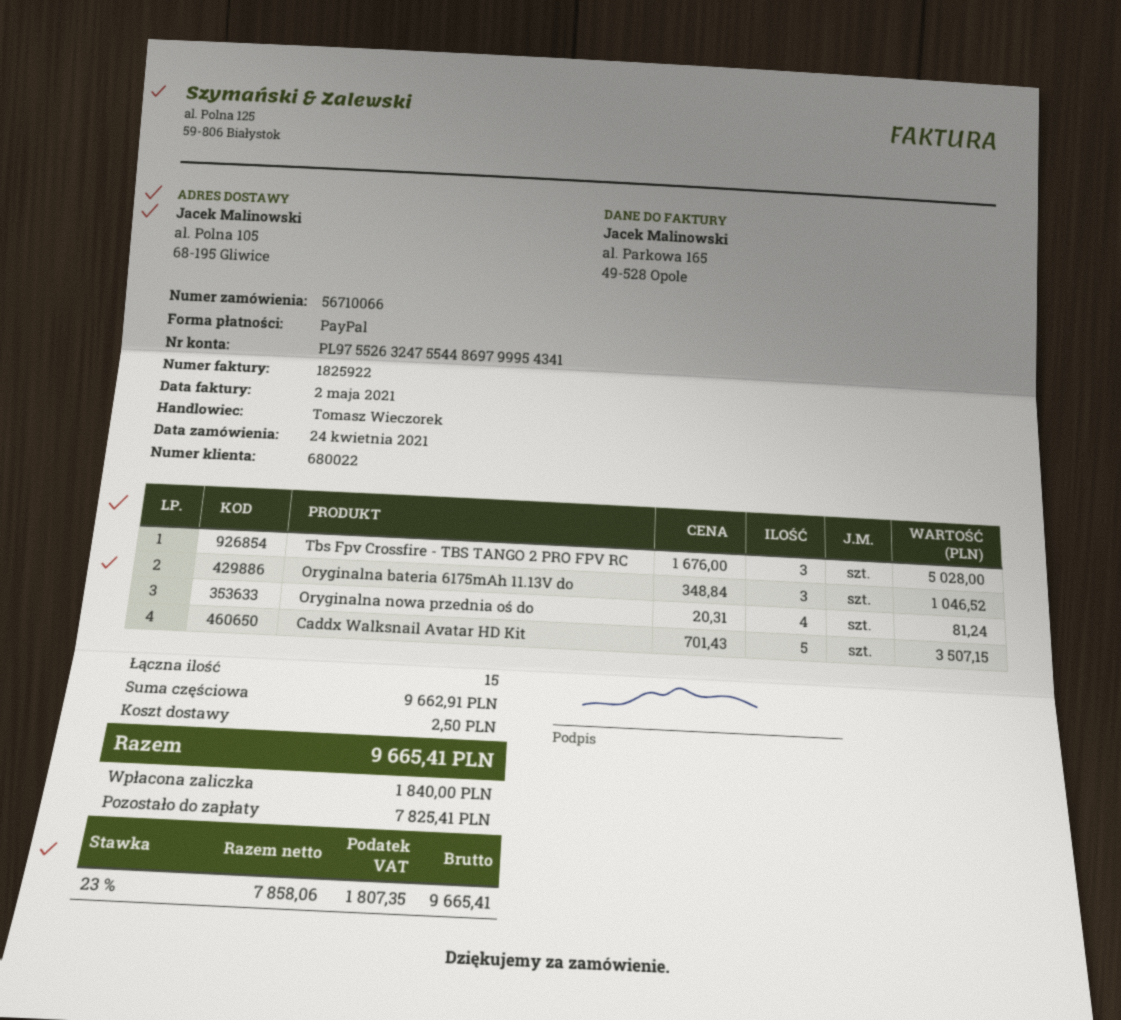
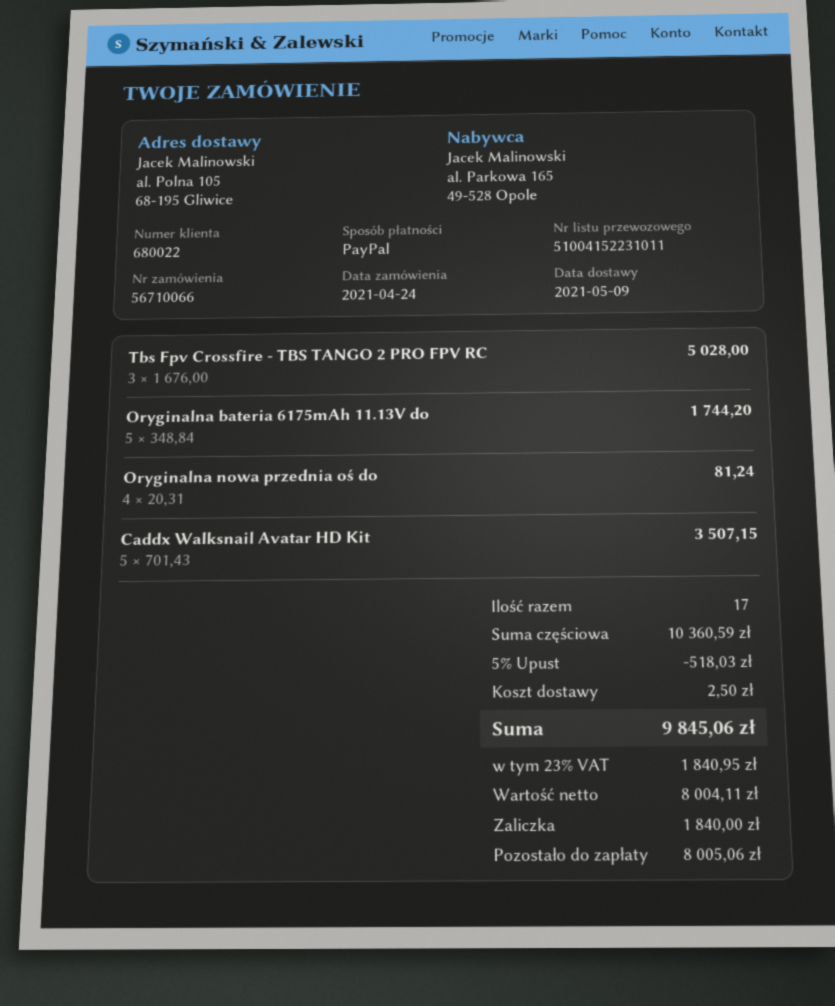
Oryginalna bateria 6175mAh 11.13V do: 3 x 348.84 = 1046.52 -> 5 x 348.84 = 1744.20
total quantity: 15 -> 17
subtotal: 9662.91 -> 10360.59
discount: none -> 5% = 518.03
net: 7858.06 -> 8004.11
tax: 23% = 1807.35 -> 23% = 1840.95
total: 9665.41 -> 9845.06
balance: 7825.41 -> 8005.06

